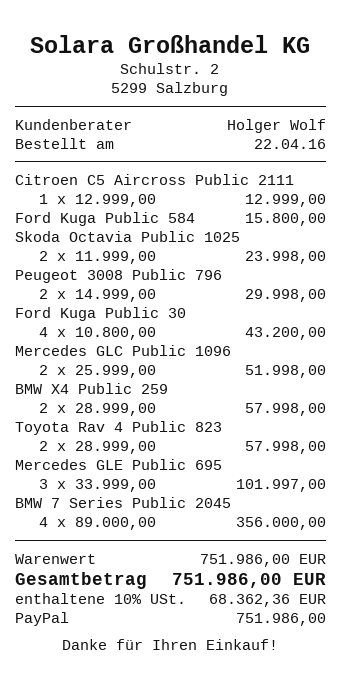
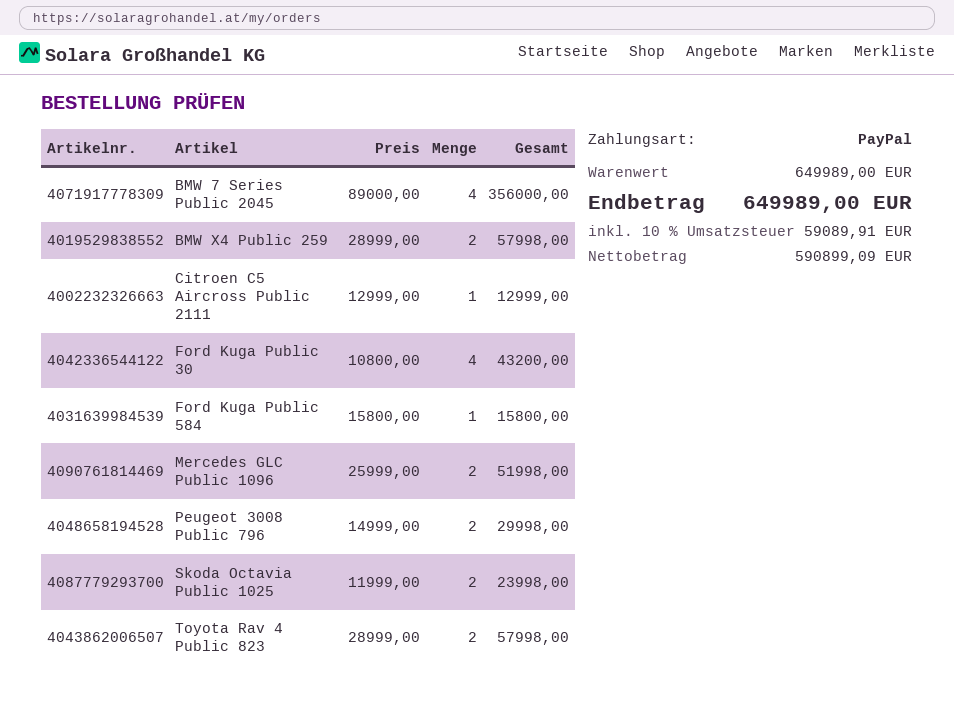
Mercedes GLE Public 695: 3 x 33999.00 = 101997.00 -> none
subtotal: 751986.00 -> 649989.00
tax: 10% = 68362.36 -> 10% = 59089.91
total: 751986.00 -> 649989.00

